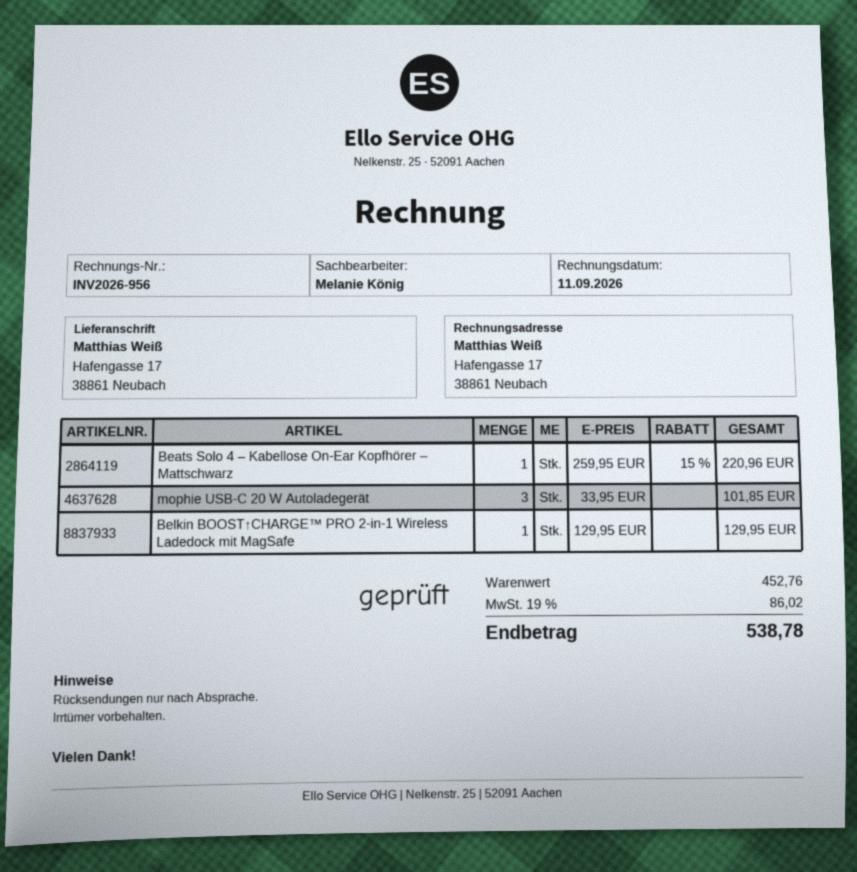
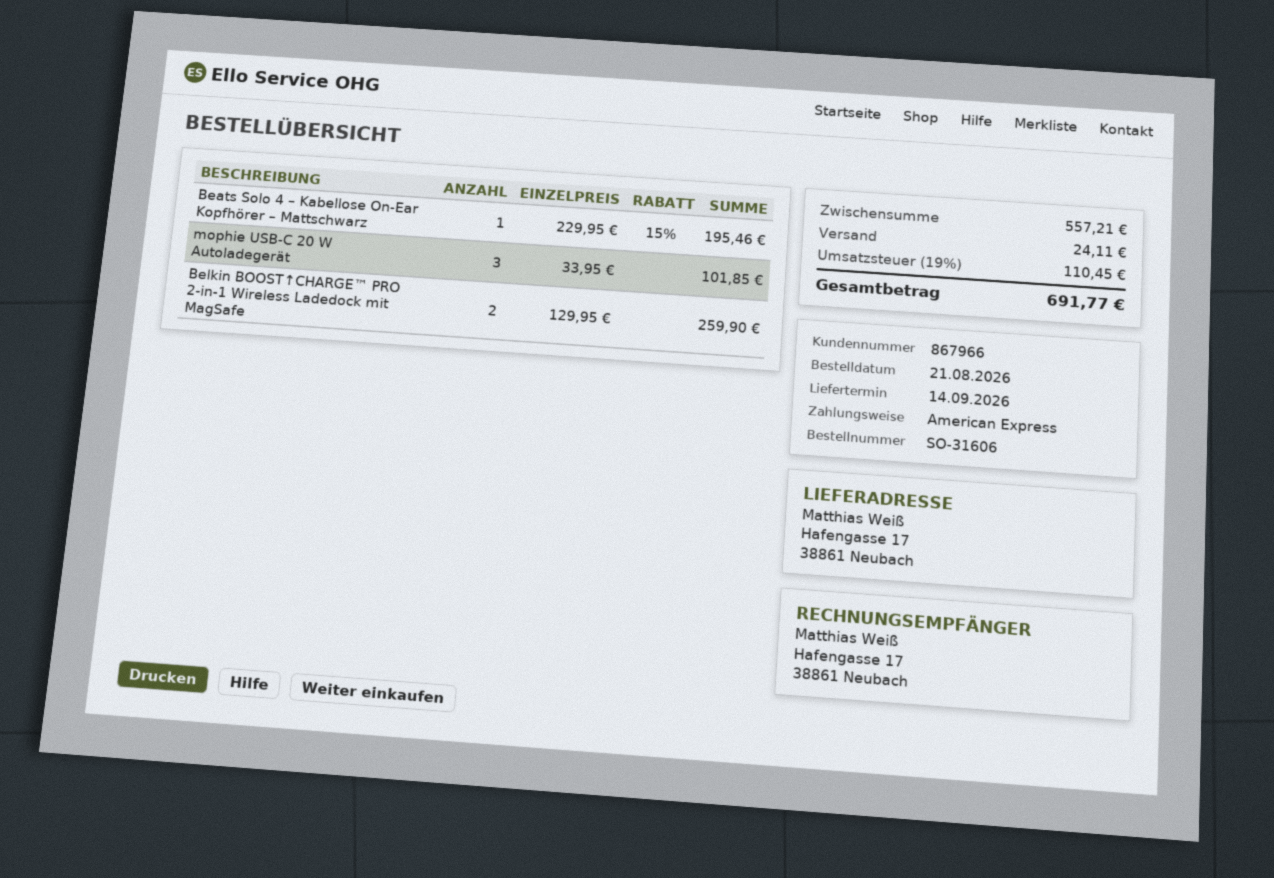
Beats Solo 4 – Kabellose On‑Ear Kopfhörer – Mattschwarz: 1 x 259.95 - 15% = 220.96 -> 1 x 229.95 - 15% = 195.46
Belkin BOOST↑CHARGE™ PRO 2-in-1 Wireless Ladedock mit MagSafe: 1 x 129.95 = 129.95 -> 2 x 129.95 = 259.90
subtotal: 452.76 -> 557.21
shipping: none -> 24.11
tax: 19% = 86.02 -> 19% = 110.45
total: 538.78 -> 691.77

